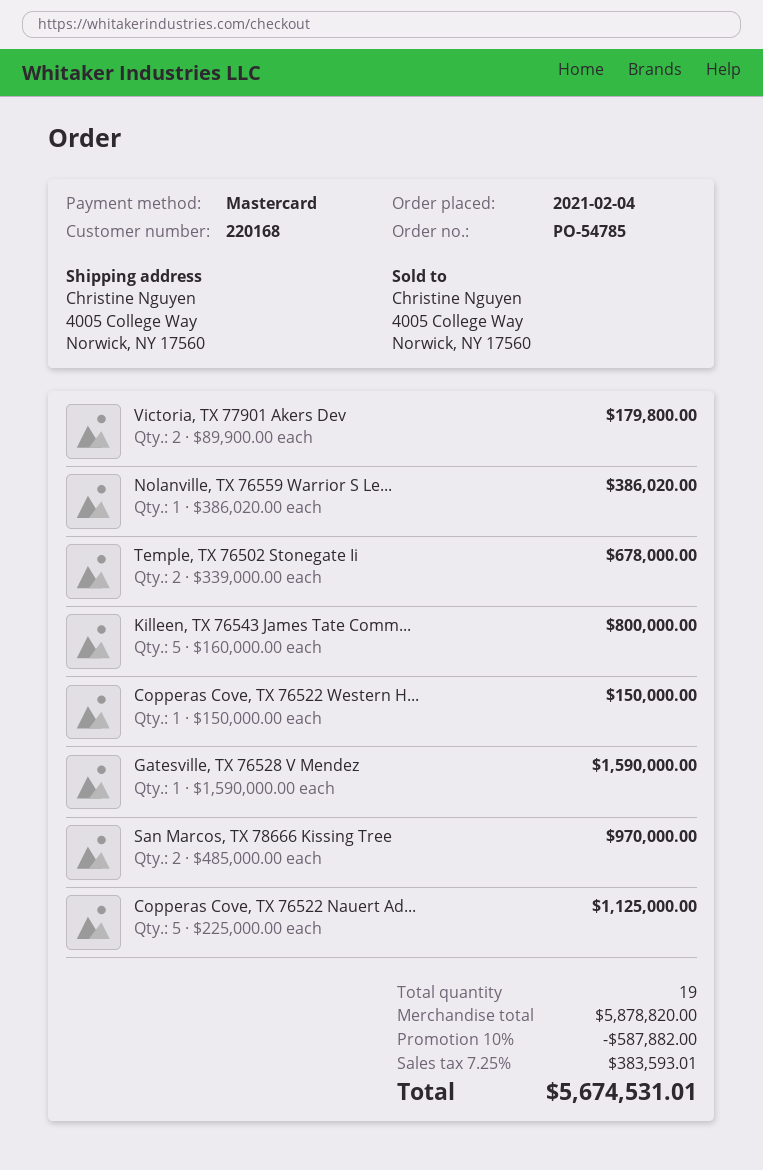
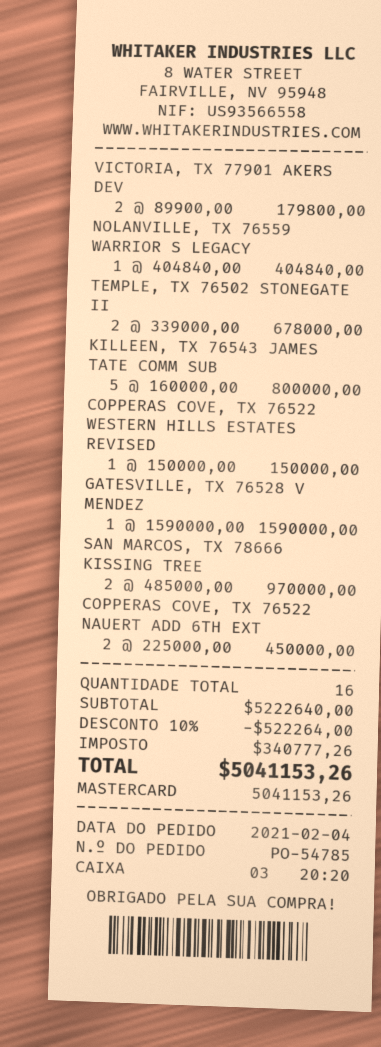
Nolanville, TX 76559 Warrior S Le...: 1 x 386020.00 = 386020.00 -> 1 x 404840.00 = 404840.00
Copperas Cove, TX 76522 Nauert Ad...: 5 x 225000.00 = 1125000.00 -> 2 x 225000.00 = 450000.00
total quantity: 19 -> 16
subtotal: 5878820.00 -> 5222640.00
discount: 10% = 587882.00 -> 10% = 522264.00
tax: 383593.01 -> 340777.26
total: 5674531.01 -> 5041153.26

